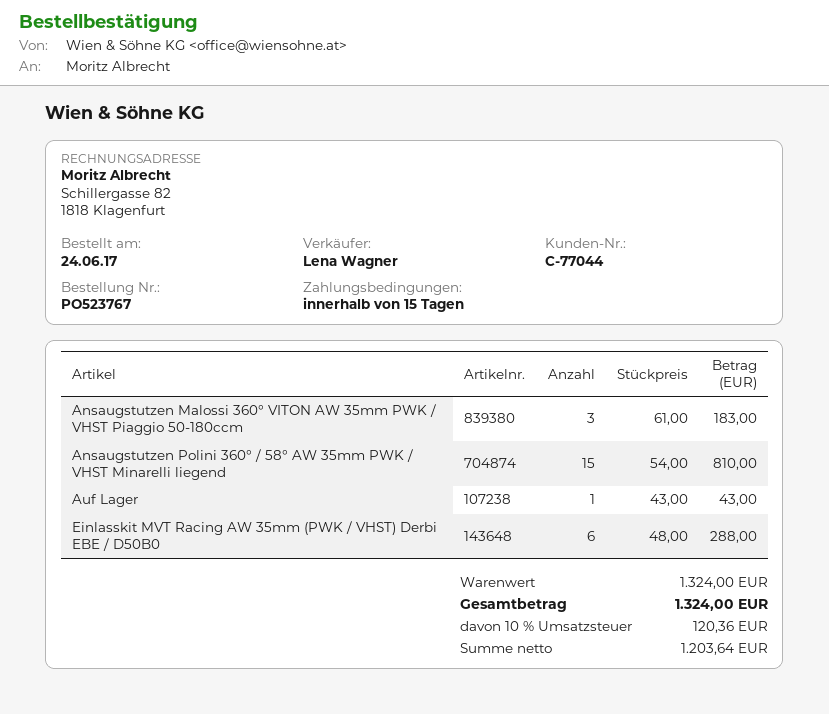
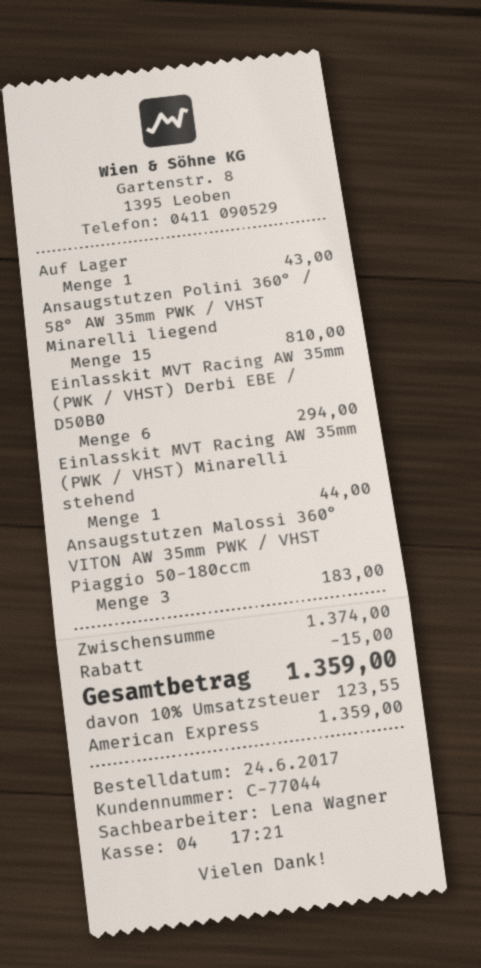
Einlasskit MVT Racing AW 35mm (PWK / VHST) Derbi EBE / D50B0: 6 for 288.00 -> 6 for 294.00
Einlasskit MVT Racing AW 35mm (PWK / VHST) Minarelli stehend: none -> 1 for 44.00
subtotal: 1324.00 -> 1374.00
discount: none -> 15.00
tax: 10% = 120.36 -> 10% = 123.55
total: 1324.00 -> 1359.00

